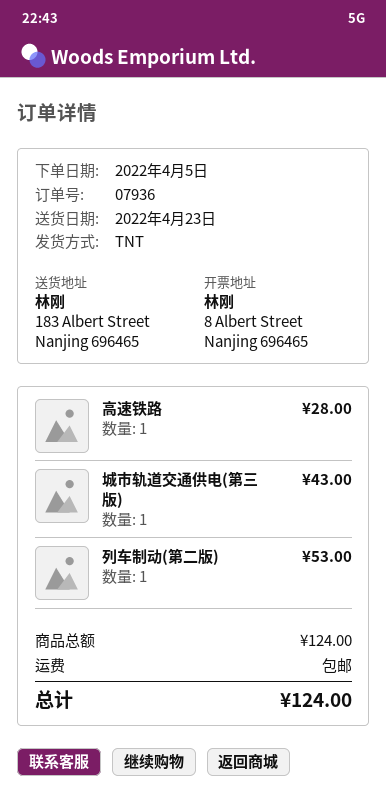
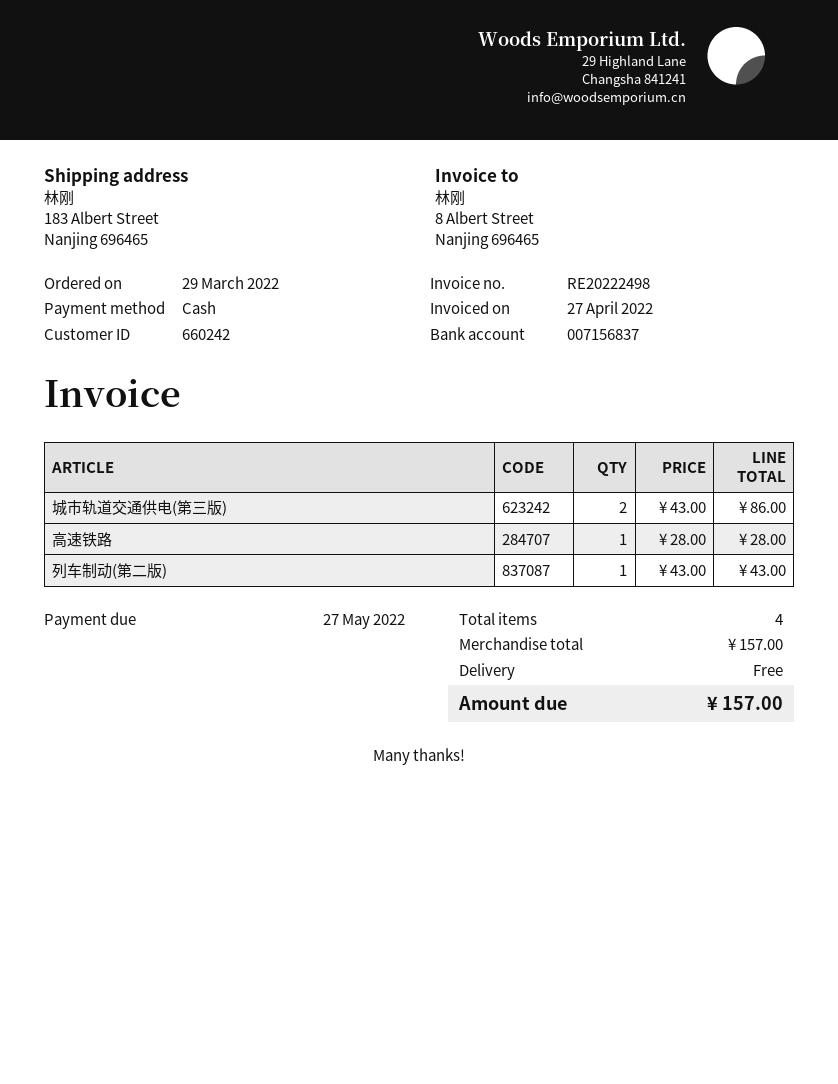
order date: 2022-04-05 -> 2022-03-29
城市轨道交通供电(第三版): 1 for 43.00 -> 2 for 86.00
列车制动(第二版): 1 for 53.00 -> 1 for 43.00
subtotal: 124.00 -> 157.00
total: 124.00 -> 157.00

